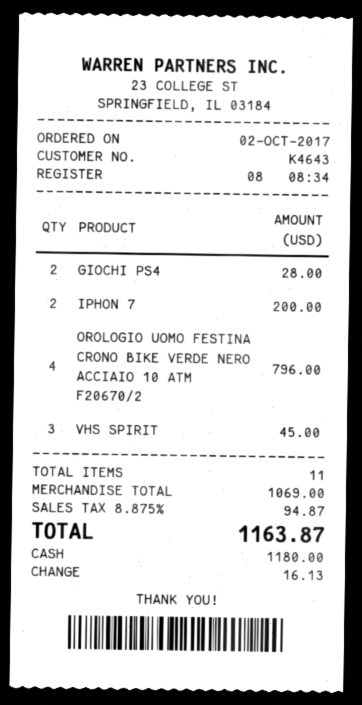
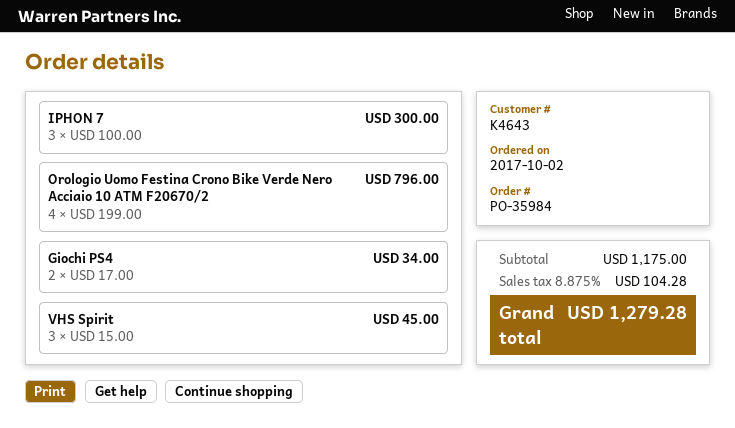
GIOCHI PS4: 2 for 28.00 -> 2 for 34.00
IPHON 7: 2 for 200.00 -> 3 for 300.00
subtotal: 1069.00 -> 1175.00
tax: 8.875% = 94.87 -> 8.875% = 104.28
total: 1163.87 -> 1279.28

